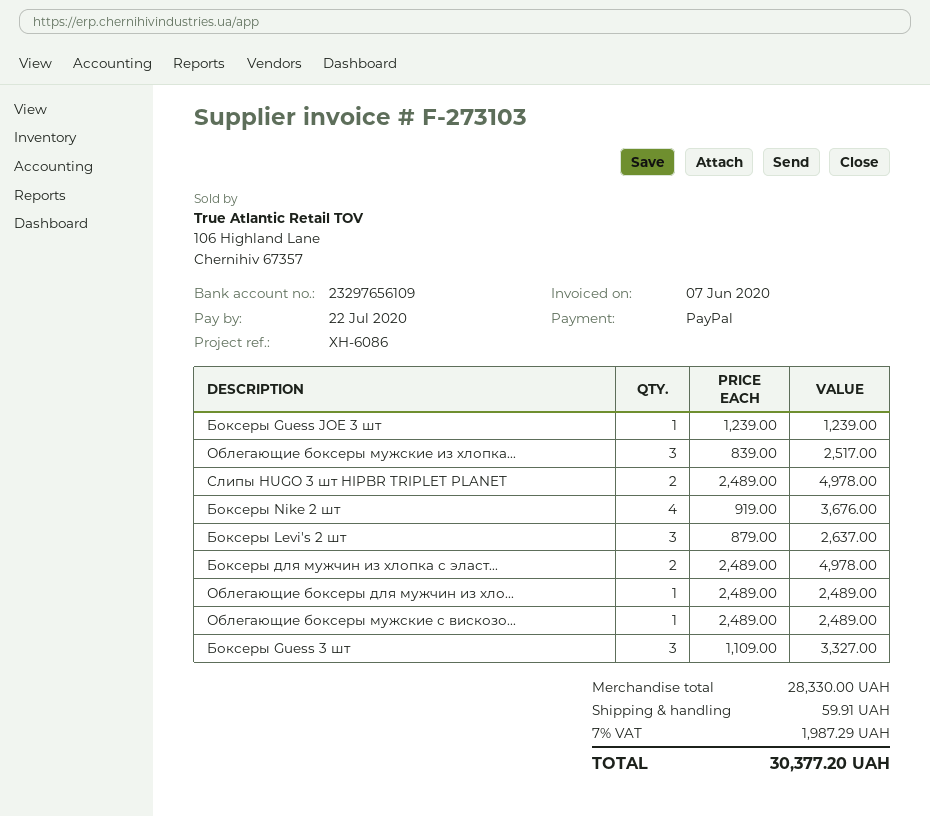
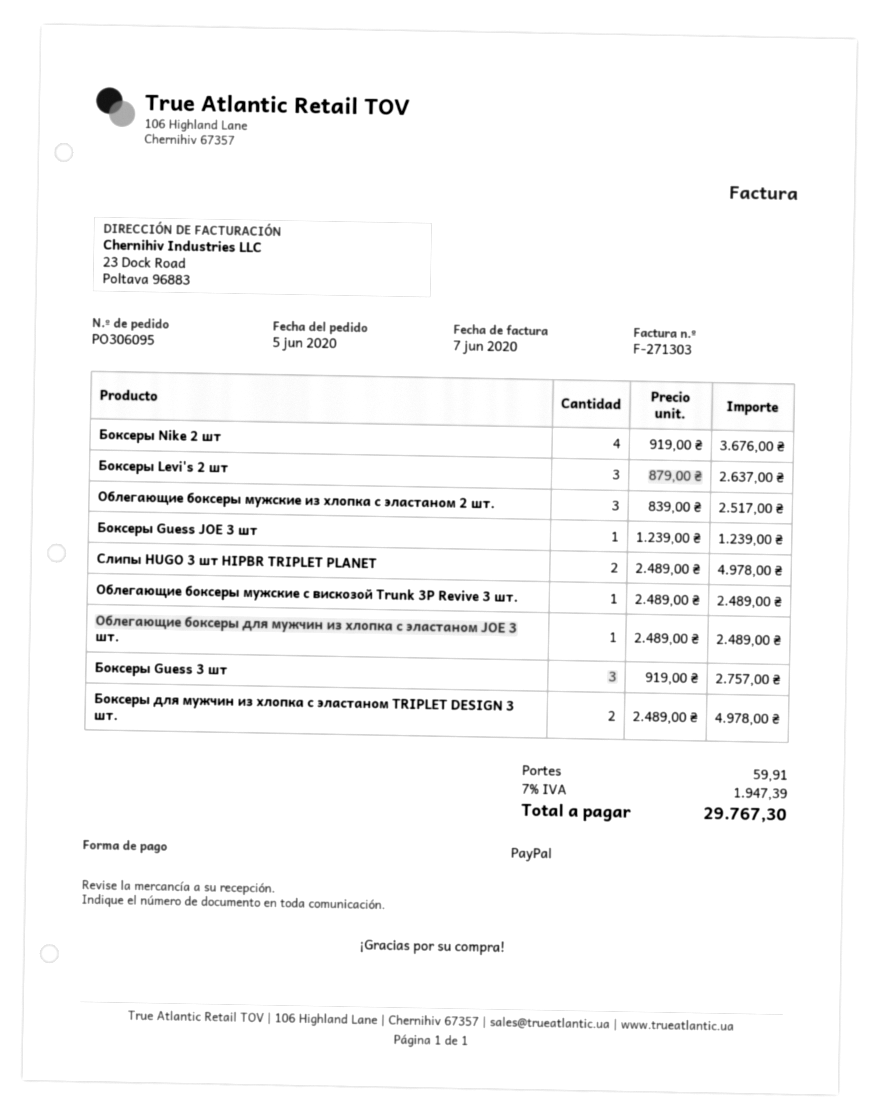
invoice number: F-273103 -> F-271303
Боксеры Guess 3 шт: 3 x 1109.00 = 3327.00 -> 3 x 919.00 = 2757.00
tax: 7% = 1987.29 -> 7% = 1947.39
total: 30377.20 -> 29767.30

